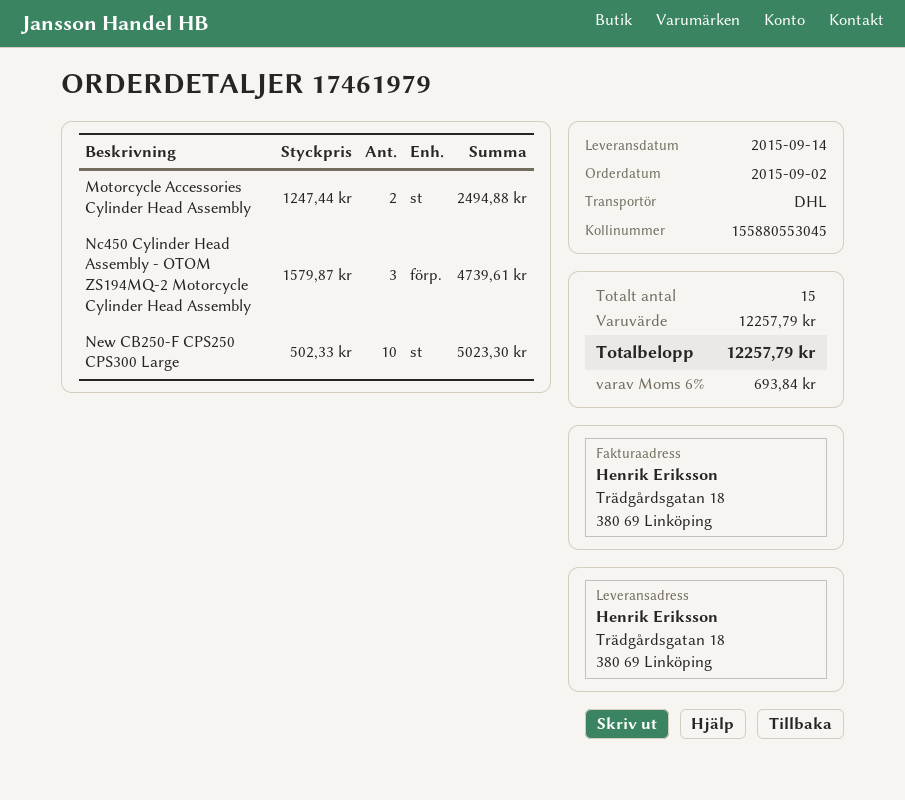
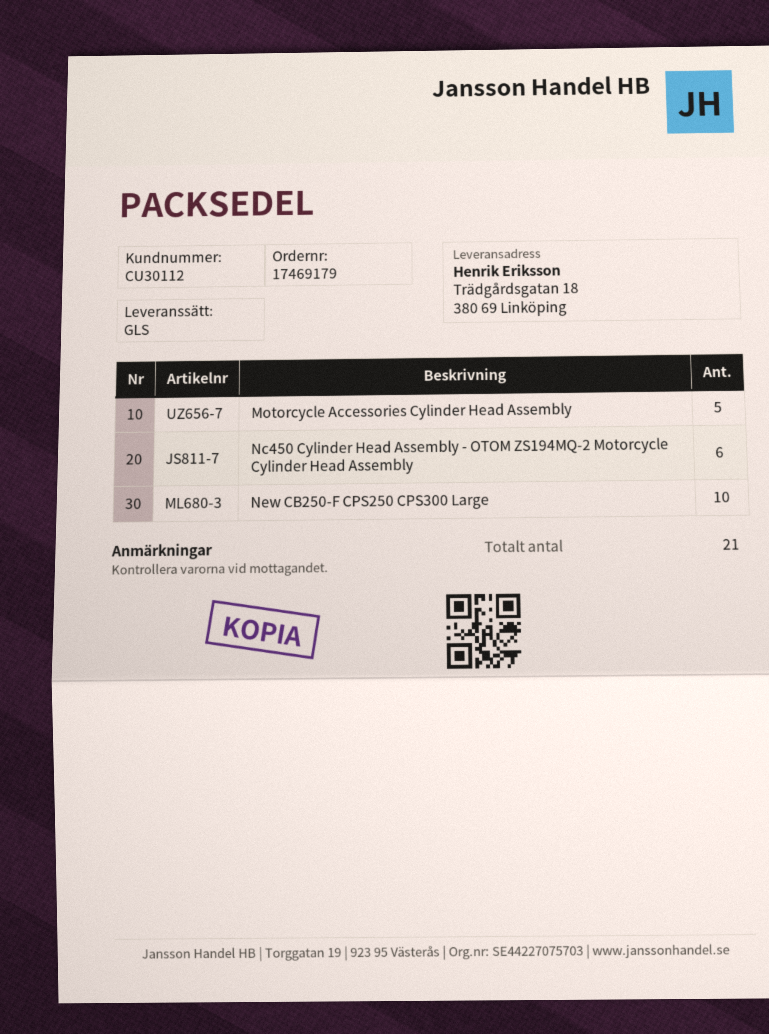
order number: 17461979 -> 17469179
shipping method: DHL -> GLS
Motorcycle Accessories Cylinder Head Assembly: 2 -> 5
Nc450 Cylinder Head Assembly - OTOM ZS194MQ-2 Motorcycle Cylinder Head Assembly: 3 -> 6
total quantity: 15 -> 21

